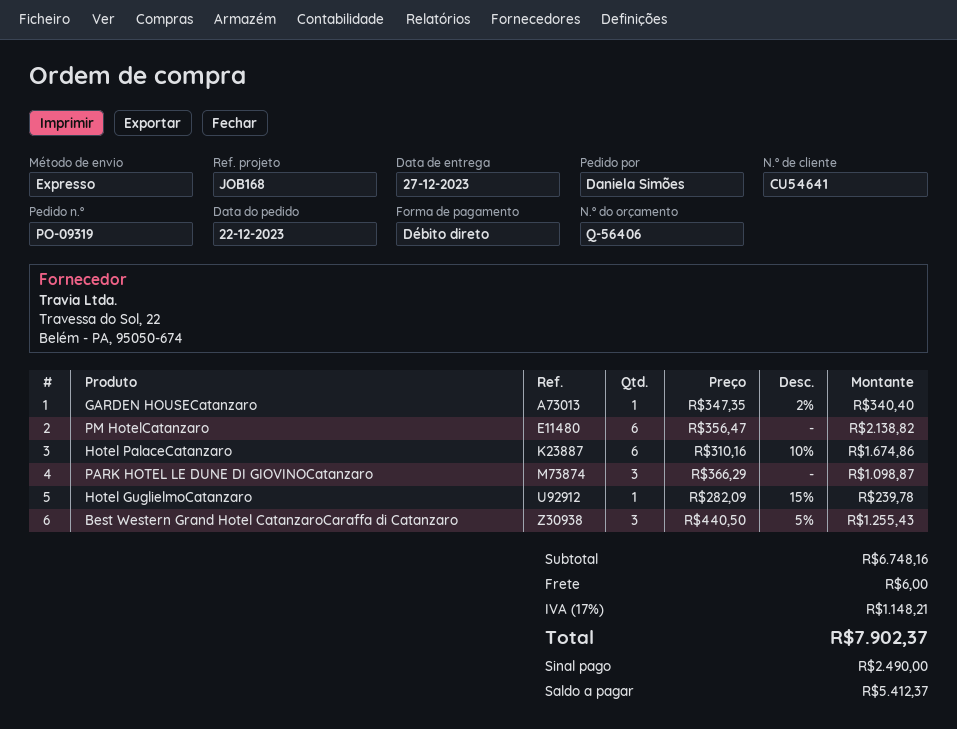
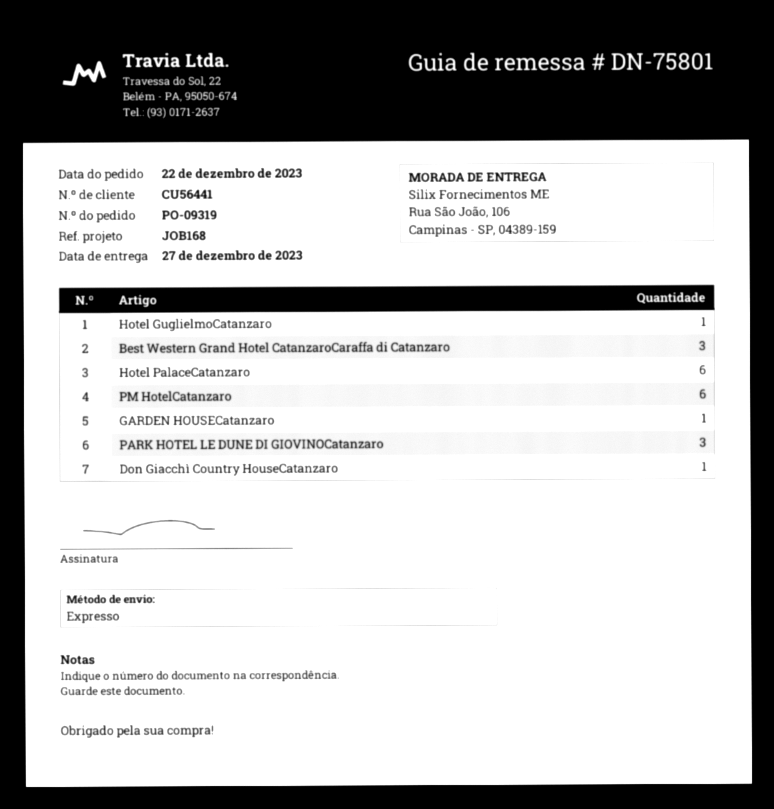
customer number: CU54641 -> CU56441
Don Giacchì Country HouseCatanzaro: none -> 1

